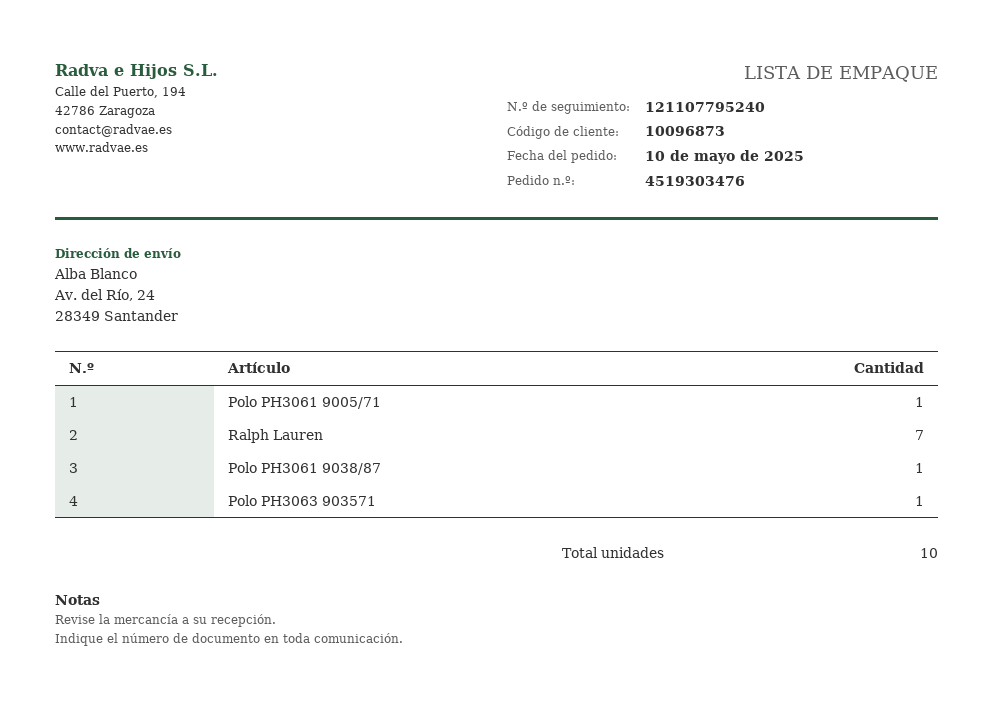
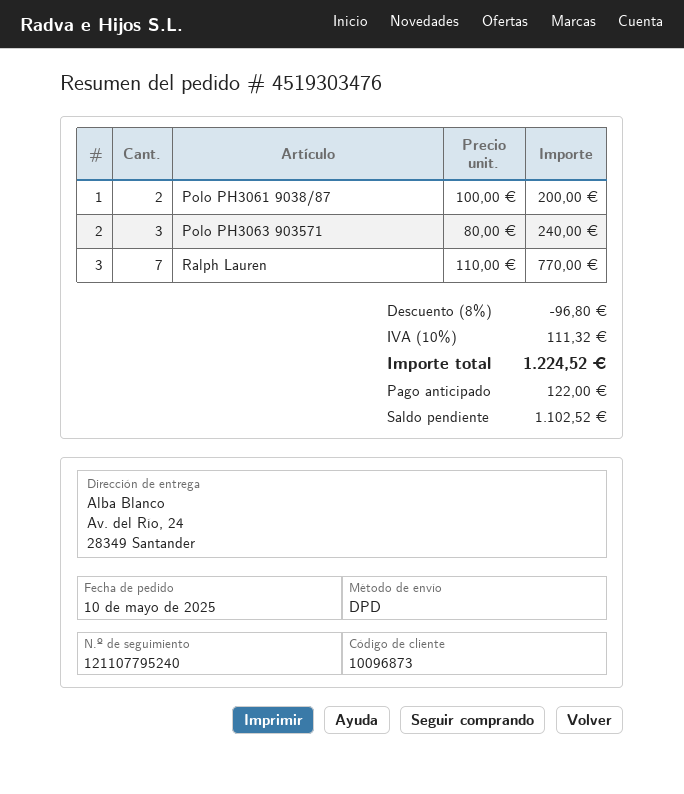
Polo PH3061 9005/71: 1 -> none
Polo PH3061 9038/87: 1 -> 2
Polo PH3063 903571: 1 -> 3

